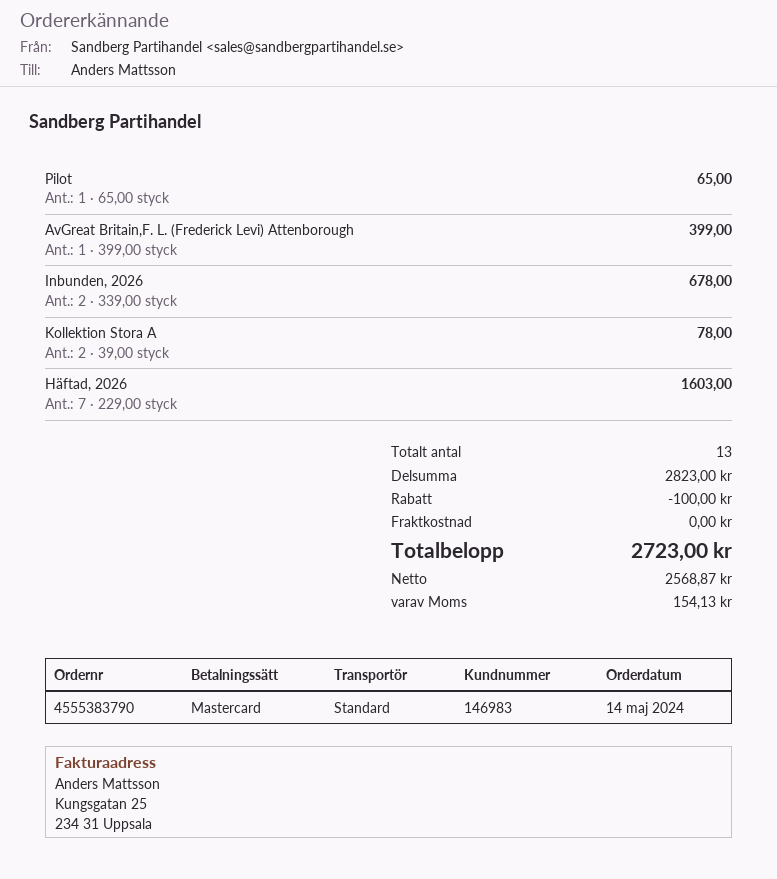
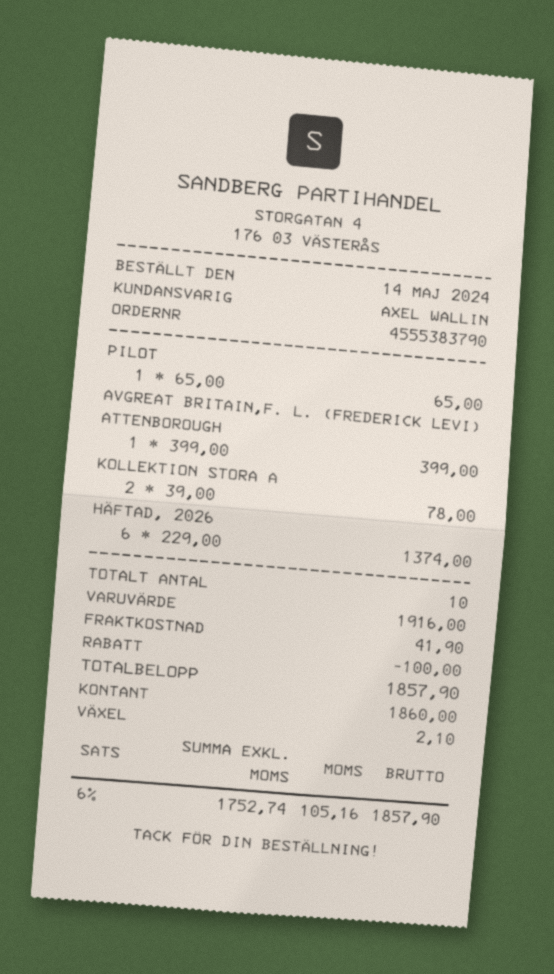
payment method: Mastercard -> cash
Inbunden, 2026: 2 x 339.00 = 678.00 -> none
Häftad, 2026: 7 x 229.00 = 1603.00 -> 6 x 229.00 = 1374.00
total quantity: 13 -> 10
subtotal: 2823.00 -> 1916.00
shipping: 0.00 -> 41.90
net: 2568.87 -> 1752.74
tax: 154.13 -> 105.16
total: 2723.00 -> 1857.90

